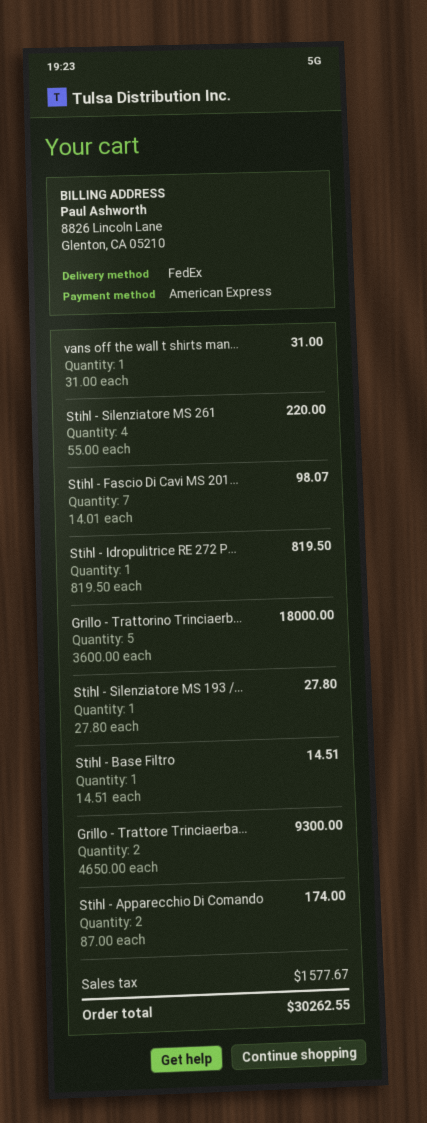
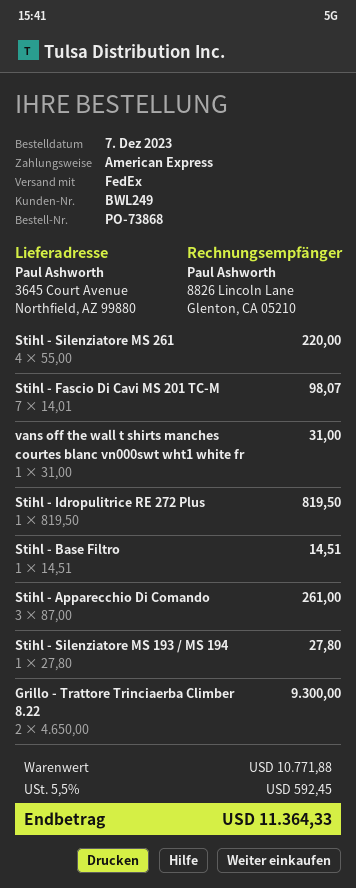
Grillo - Trattorino Trinciaerb...: 5 x 3600.00 = 18000.00 -> none
Stihl - Apparecchio Di Comando: 2 x 87.00 = 174.00 -> 3 x 87.00 = 261.00
tax: 1577.67 -> 592.45
total: 30262.55 -> 11364.33

